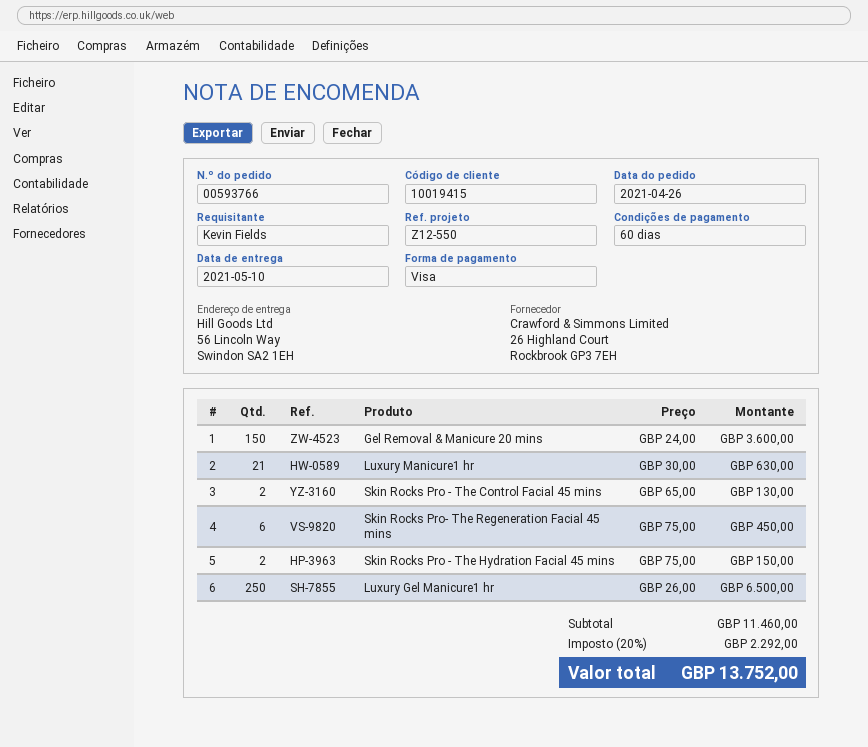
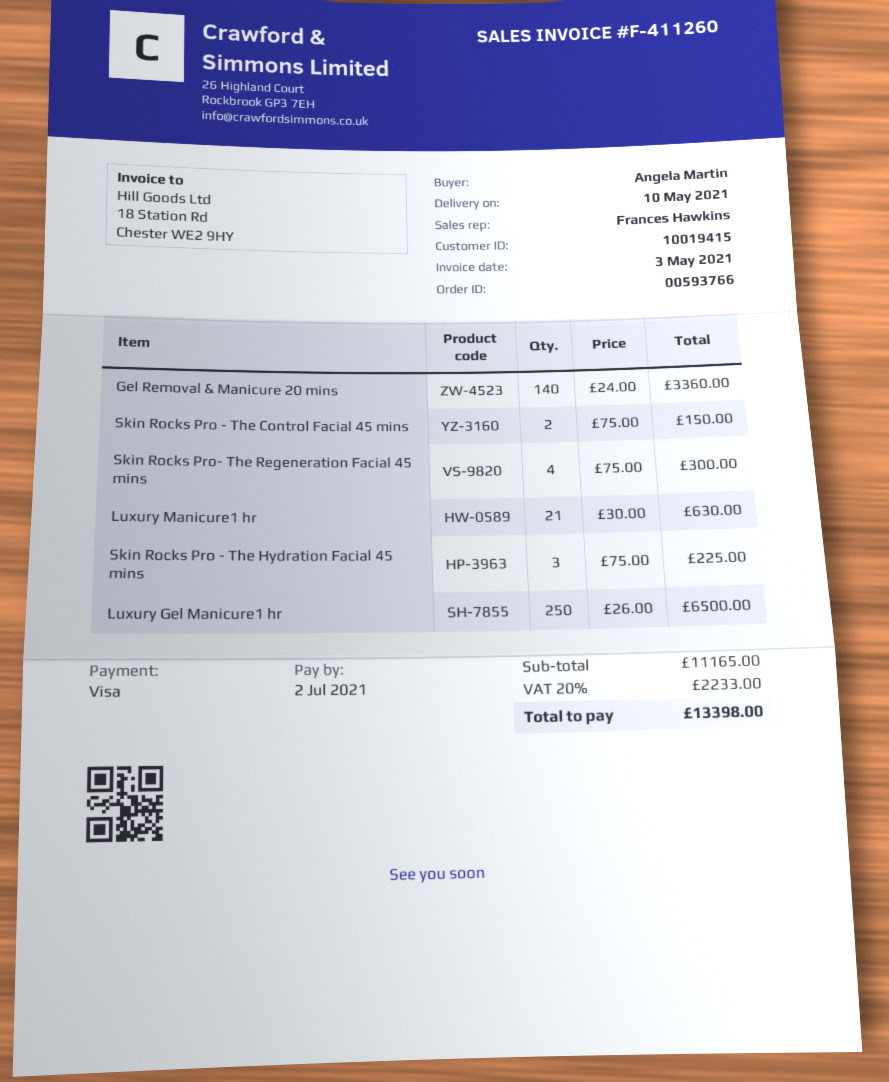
ordered by: Kevin Fields -> Angela Martin
Gel Removal & Manicure 20 mins: 150 x 24.00 = 3600.00 -> 140 x 24.00 = 3360.00
Skin Rocks Pro - The Control Facial 45 mins: 2 x 65.00 = 130.00 -> 2 x 75.00 = 150.00
Skin Rocks Pro- The Regeneration Facial 45 mins: 6 x 75.00 = 450.00 -> 4 x 75.00 = 300.00
Skin Rocks Pro - The Hydration Facial 45 mins: 2 x 75.00 = 150.00 -> 3 x 75.00 = 225.00
subtotal: 11460.00 -> 11165.00
tax: 20% = 2292.00 -> 20% = 2233.00
total: 13752.00 -> 13398.00

